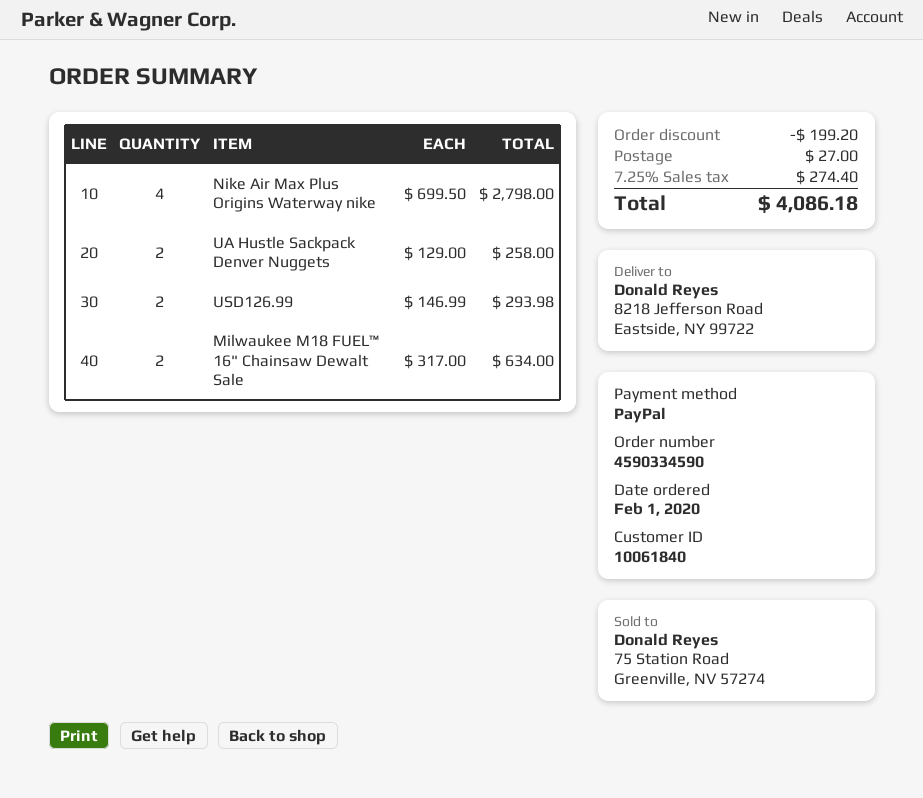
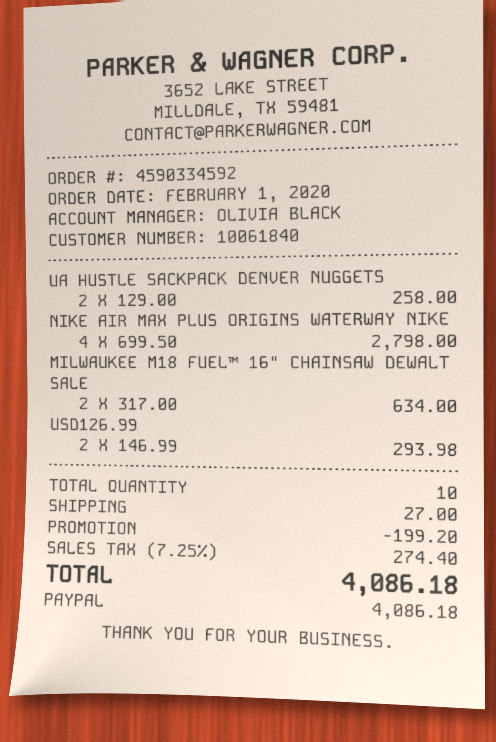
order number: 4590334590 -> 4590334592

